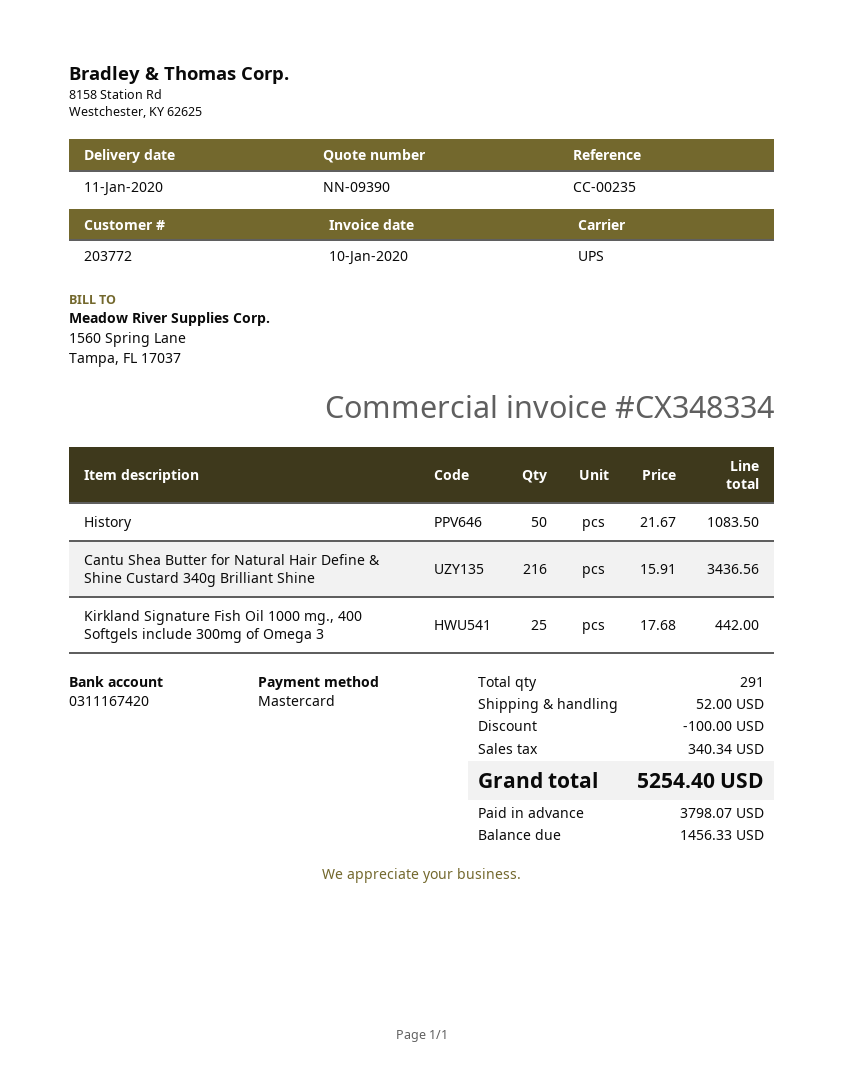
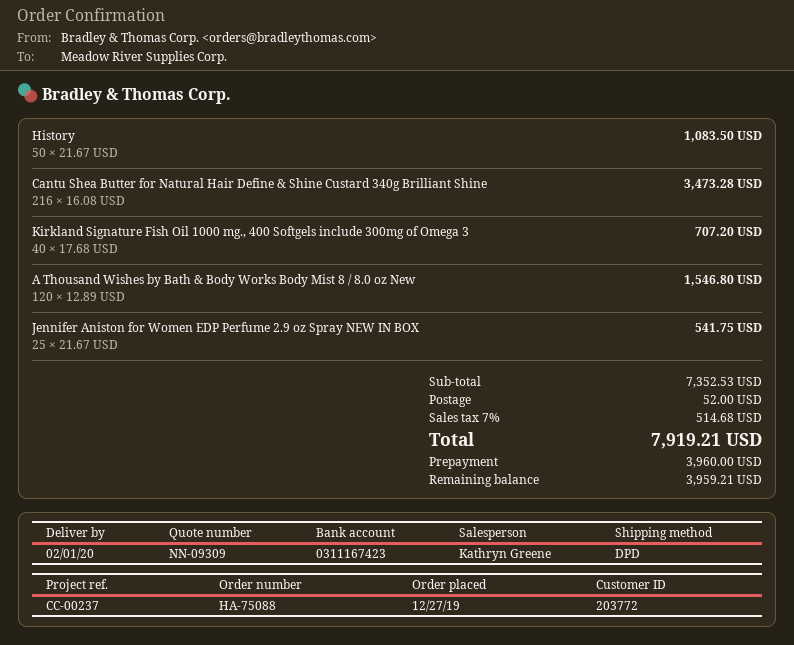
quote number: NN-09390 -> NN-09309
delivery date: 2020-01-11 -> 2020-02-01
reference: CC-00235 -> CC-00237
bank account: 0311167420 -> 0311167423
shipping method: UPS -> DPD
Cantu Shea Butter for Natural Hair Define & Shine Custard 340g Brilliant Shine: 216 x 15.91 = 3436.56 -> 216 x 16.08 = 3473.28
Kirkland Signature Fish Oil 1000 mg., 400 Softgels include 300mg of Omega 3: 25 x 17.68 = 442.00 -> 40 x 17.68 = 707.20
A Thousand Wishes by Bath & Body Works Body Mist 8 / 8.0 oz New: none -> 120 x 12.89 = 1546.80
Jennifer Aniston for Women EDP Perfume 2.9 oz Spray NEW IN BOX: none -> 25 x 21.67 = 541.75
discount: 100.00 -> none
tax: 340.34 -> 514.68
total: 5254.40 -> 7919.21
deposit: 3798.07 -> 3960.00
balance: 1456.33 -> 3959.21

